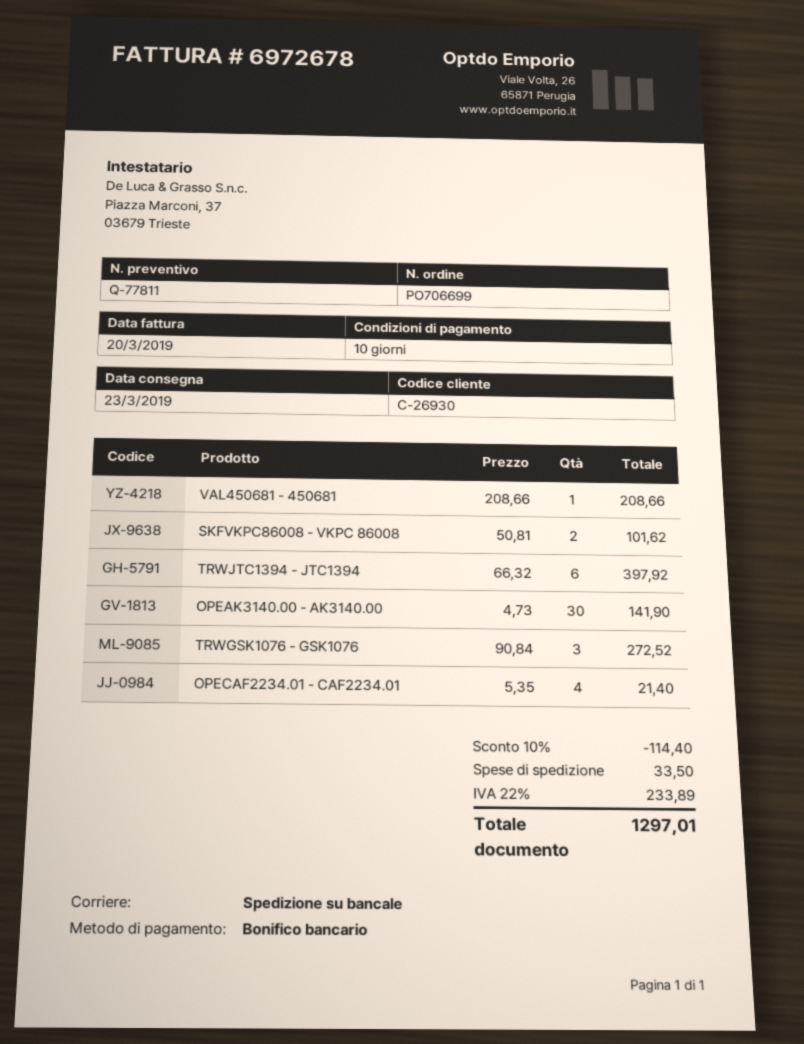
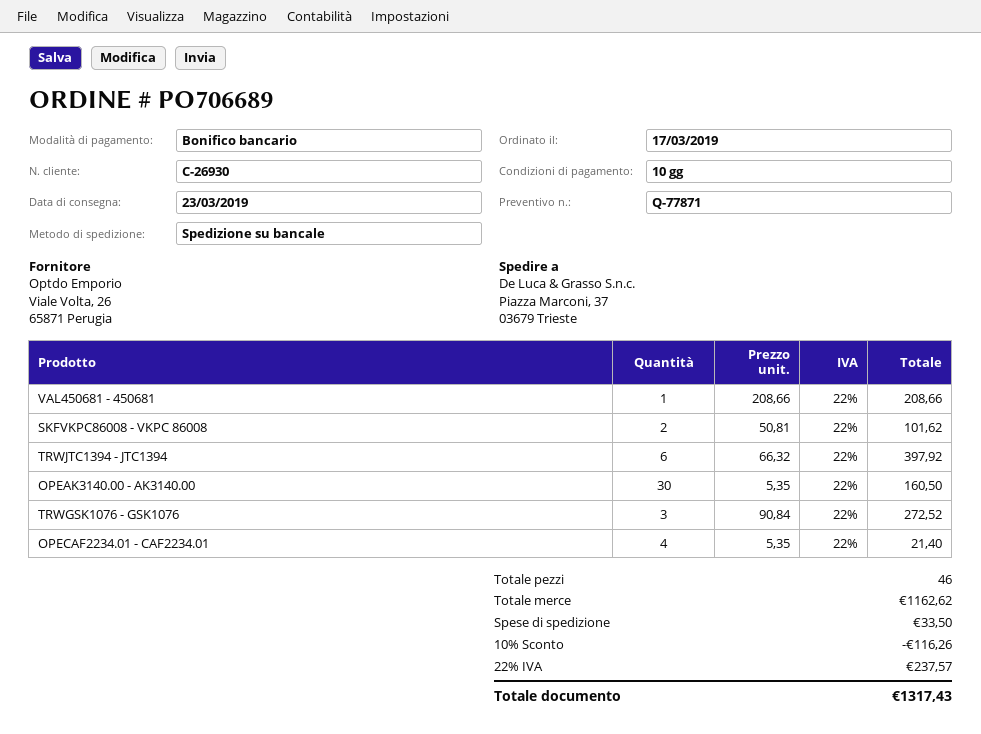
quote number: Q-77811 -> Q-77871
order number: PO706699 -> PO706689
OPEAK3140.00 - AK3140.00: 30 x 4.73 = 141.90 -> 30 x 5.35 = 160.50
discount: 10% = 114.40 -> 10% = 116.26
tax: 22% = 233.89 -> 22% = 237.57
total: 1297.01 -> 1317.43

